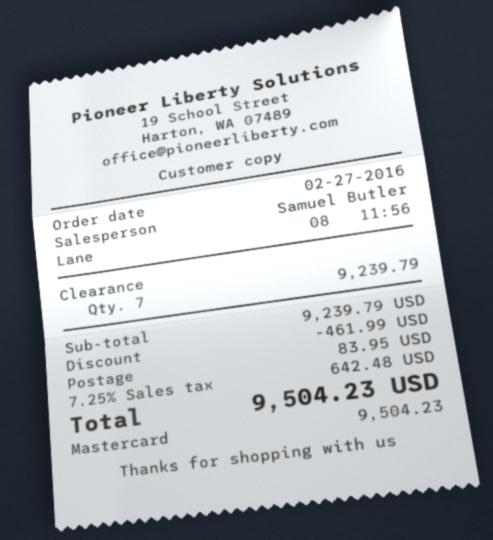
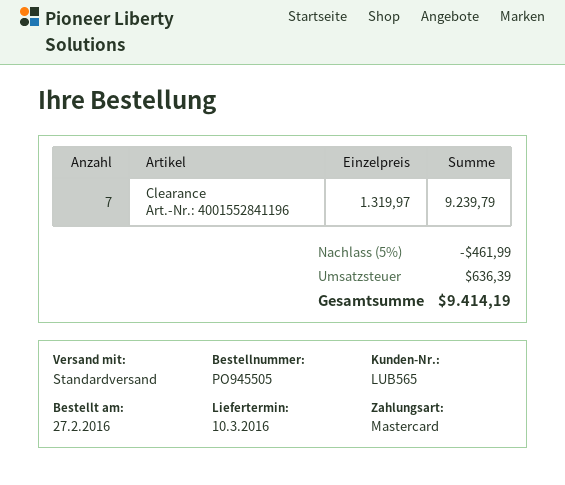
shipping: 83.95 -> none
tax: 642.48 -> 636.39
total: 9504.23 -> 9414.19

